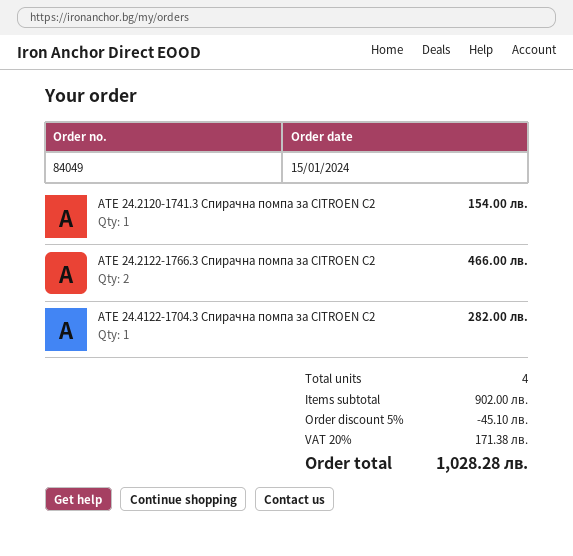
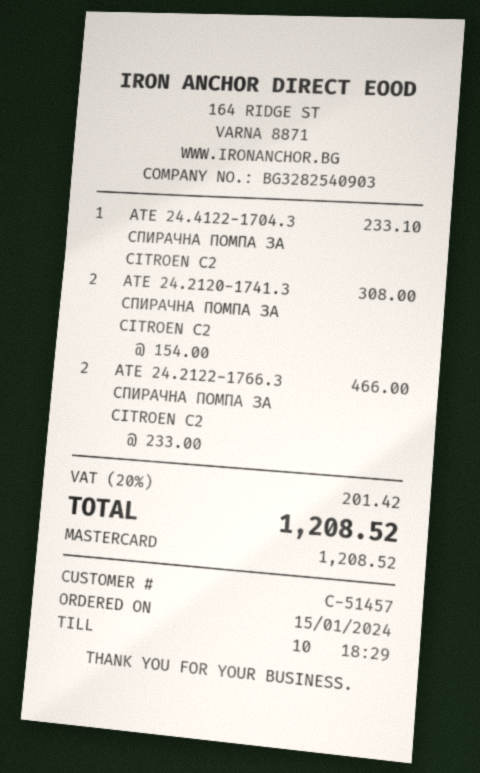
ATE 24.2120-1741.3 Спирачна помпа за CITROEN C2: 1 for 154.00 -> 2 for 308.00
ATE 24.4122-1704.3 Спирачна помпа за CITROEN C2: 1 for 282.00 -> 1 for 233.10
discount: 5% = 45.10 -> none
tax: 20% = 171.38 -> 20% = 201.42
total: 1028.28 -> 1208.52

